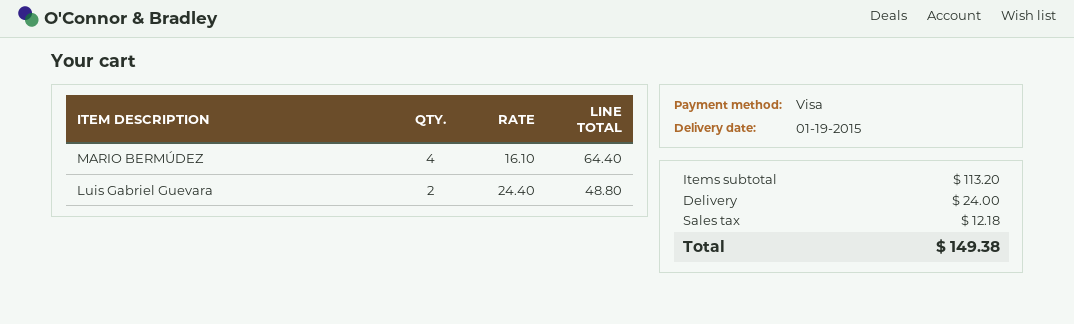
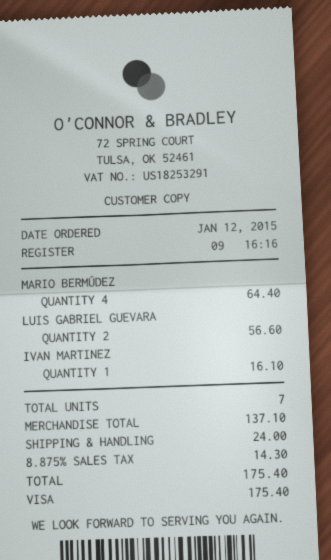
Luis Gabriel Guevara: 2 for 48.80 -> 2 for 56.60
IVAN MARTINEZ: none -> 1 for 16.10
subtotal: 113.20 -> 137.10
tax: 12.18 -> 14.30
total: 149.38 -> 175.40

